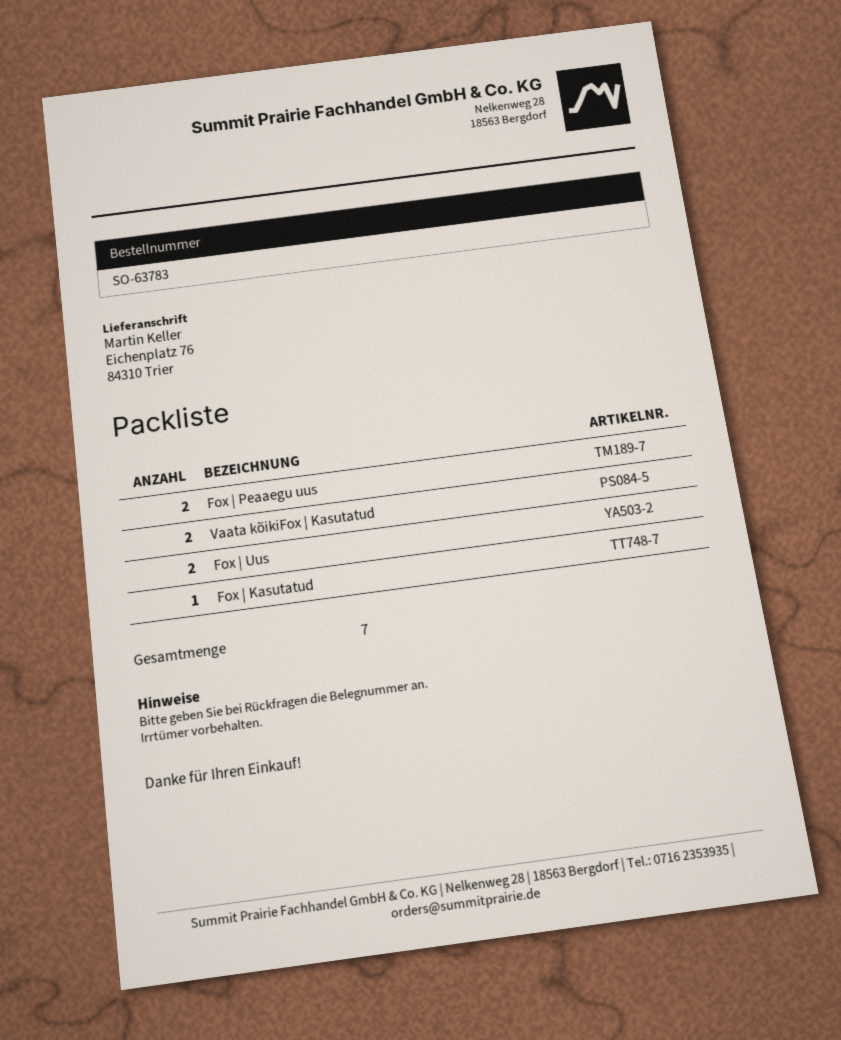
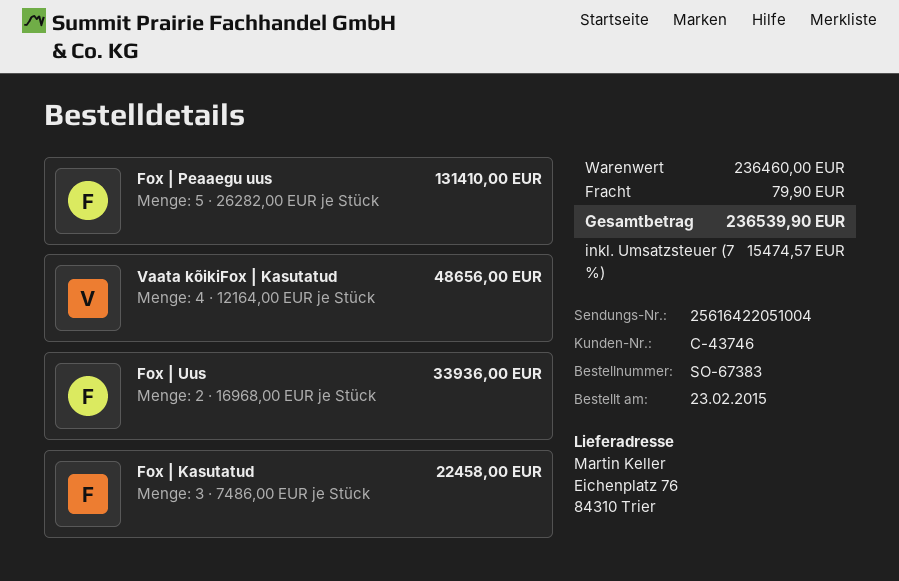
order number: SO-63783 -> SO-67383
Fox | Peaaegu uus: 2 -> 5
Vaata kõikiFox | Kasutatud: 2 -> 4
Fox | Kasutatud: 1 -> 3

